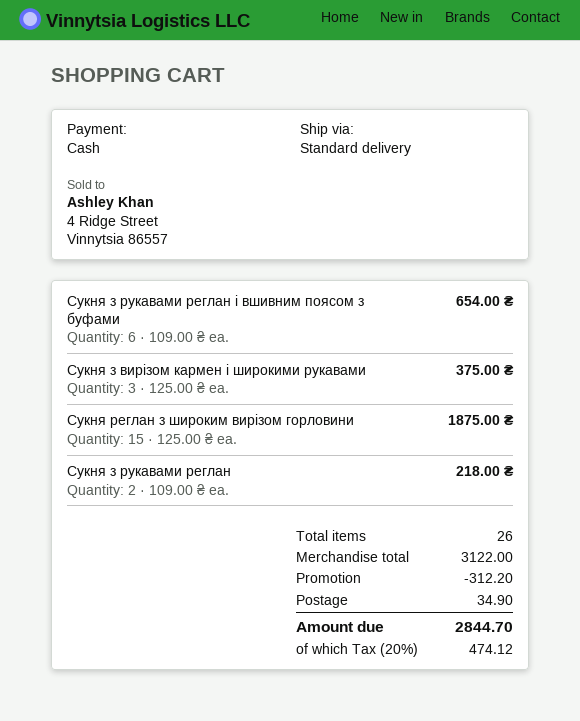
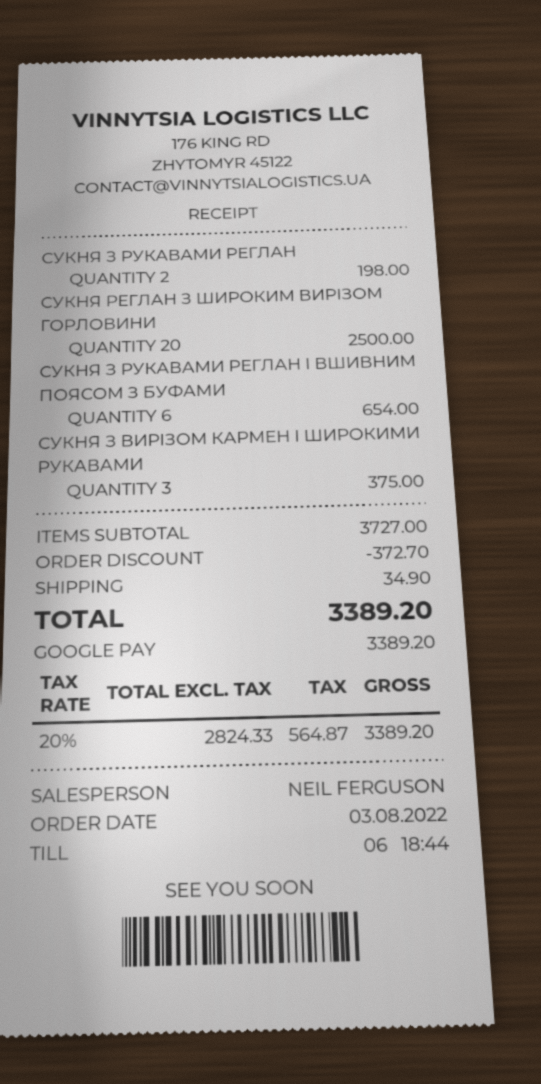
payment method: cash -> Google Pay
Сукня реглан з широким вирізом горловини: 15 for 1875.00 -> 20 for 2500.00
Сукня з рукавами реглан: 2 for 218.00 -> 2 for 198.00
subtotal: 3122.00 -> 3727.00
discount: 312.20 -> 372.70
tax: 20% = 474.12 -> 20% = 564.87
total: 2844.70 -> 3389.20

